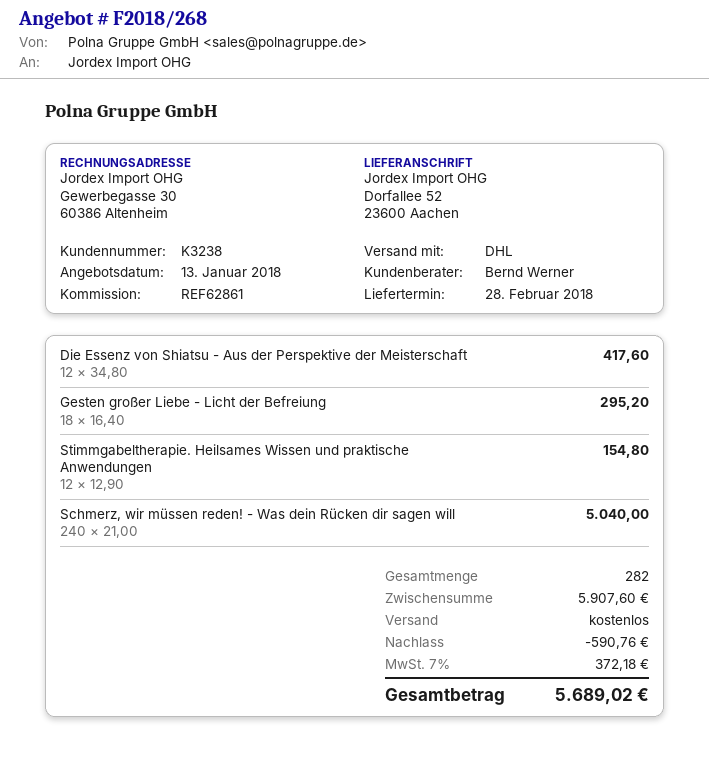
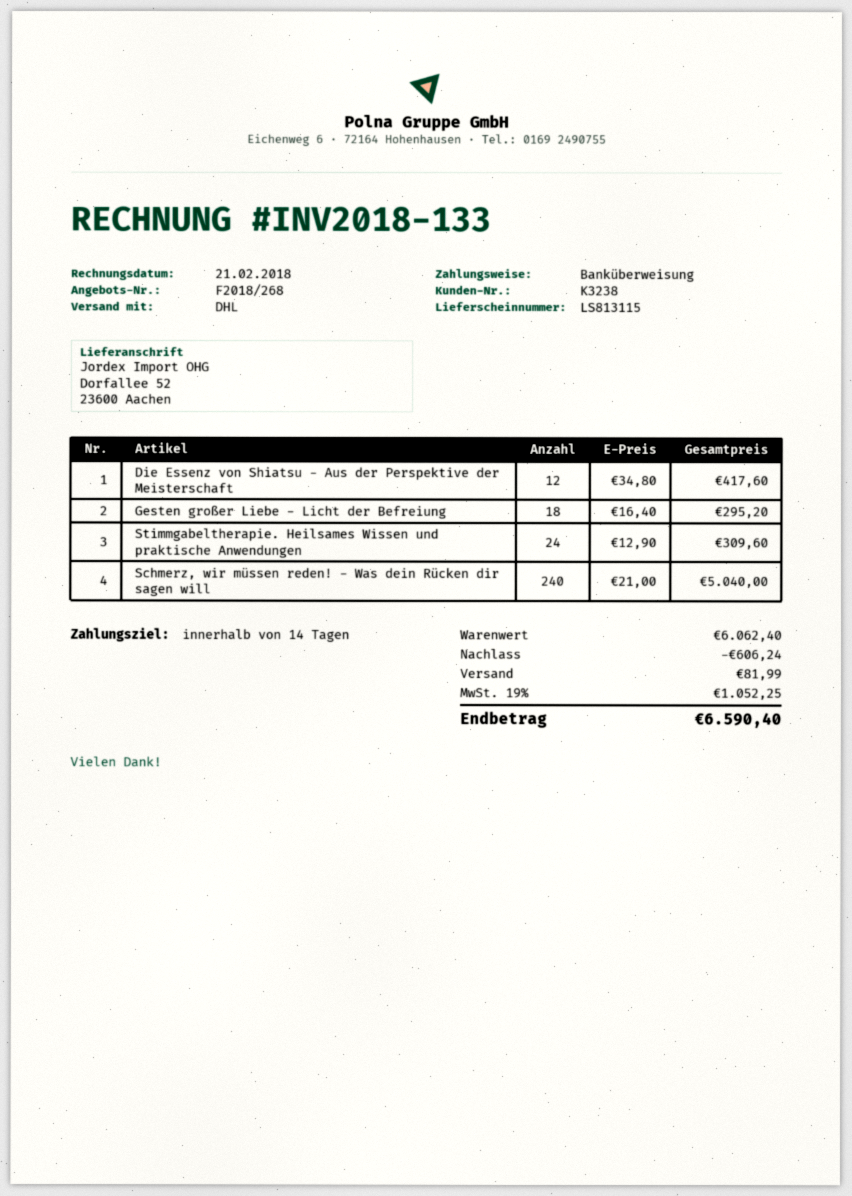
Stimmgabeltherapie. Heilsames Wissen und praktische Anwendungen: 12 x 12.90 = 154.80 -> 24 x 12.90 = 309.60
subtotal: 5907.60 -> 6062.40
discount: 590.76 -> 606.24
shipping: 0.00 -> 81.99
tax: 7% = 372.18 -> 19% = 1052.25
total: 5689.02 -> 6590.40

